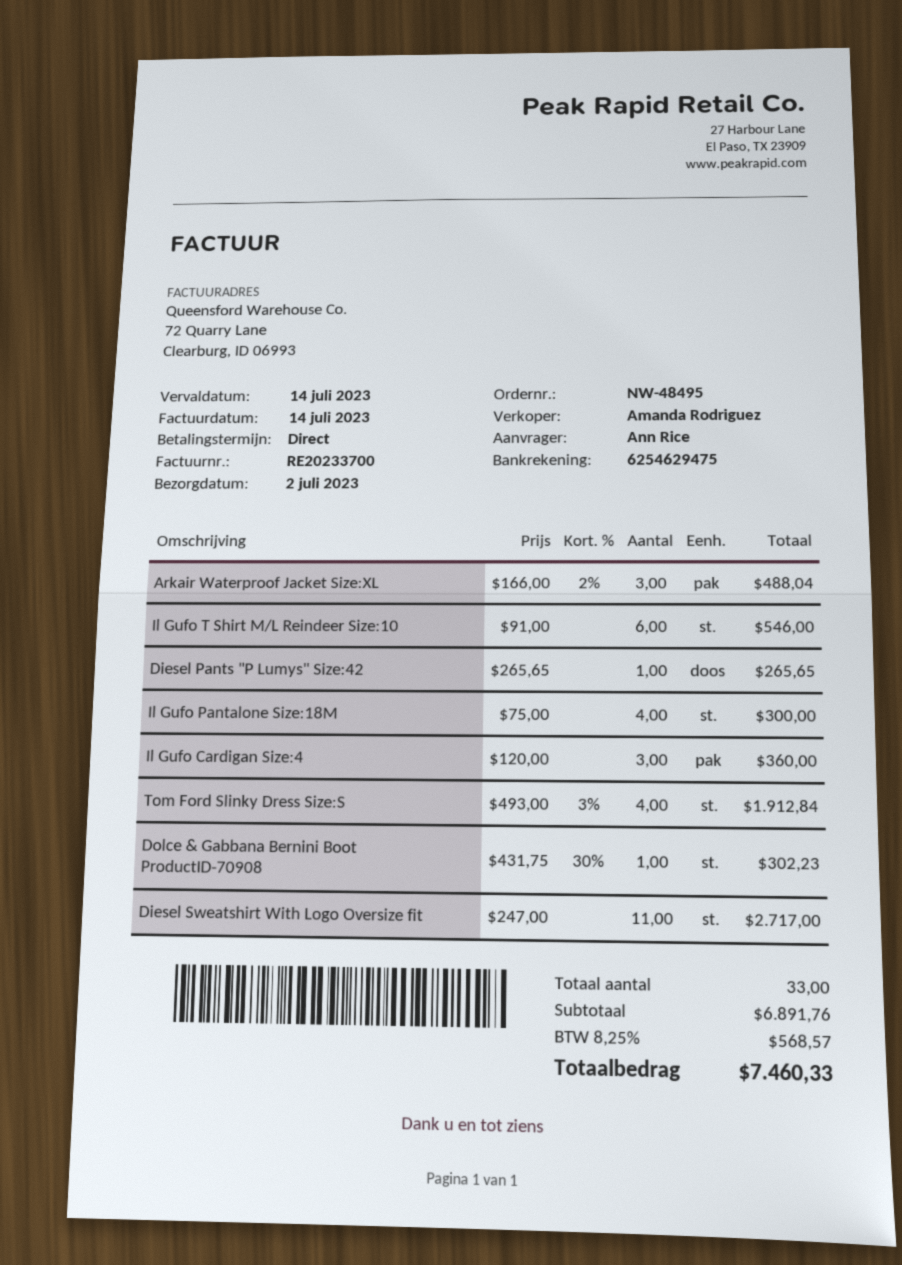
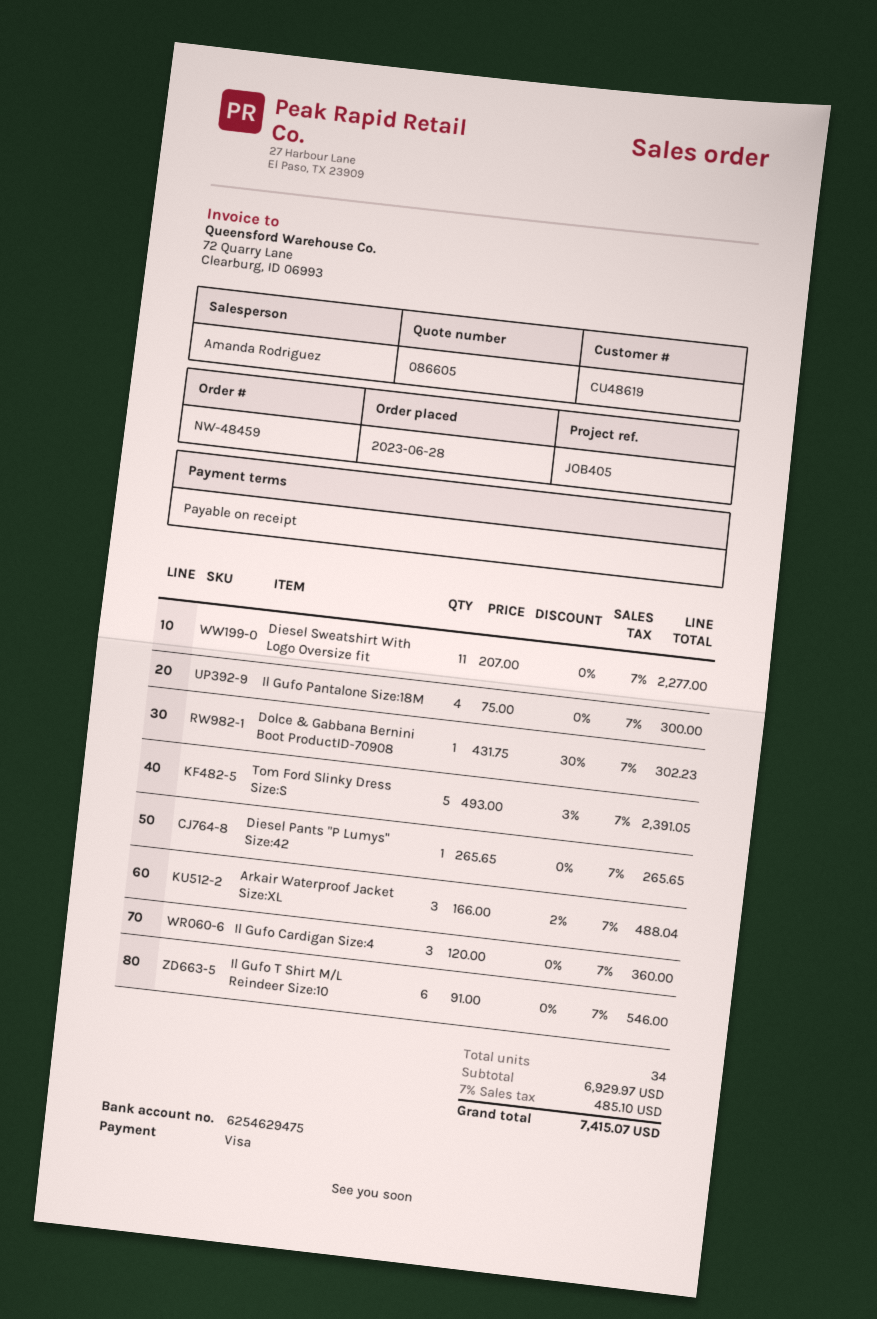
order number: NW-48495 -> NW-48459
Tom Ford Slinky Dress Size:S: 4 x 493.00 - 3% = 1912.84 -> 5 x 493.00 - 3% = 2391.05
Diesel Sweatshirt With Logo Oversize fit: 11 x 247.00 = 2717.00 -> 11 x 207.00 = 2277.00
total quantity: 33 -> 34
subtotal: 6891.76 -> 6929.97
tax: 8.25% = 568.57 -> 7% = 485.10
total: 7460.33 -> 7415.07

